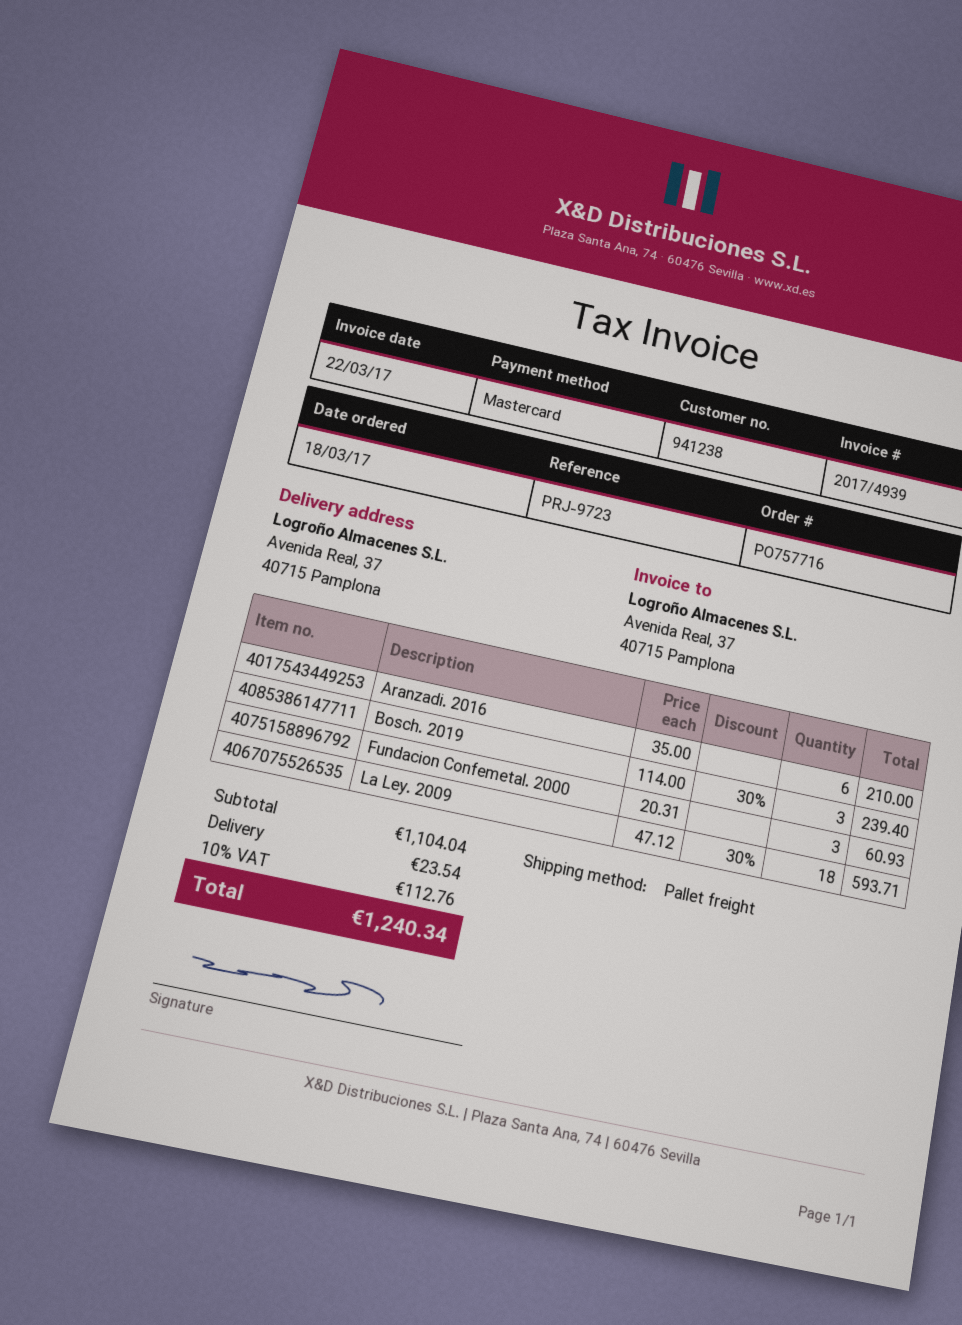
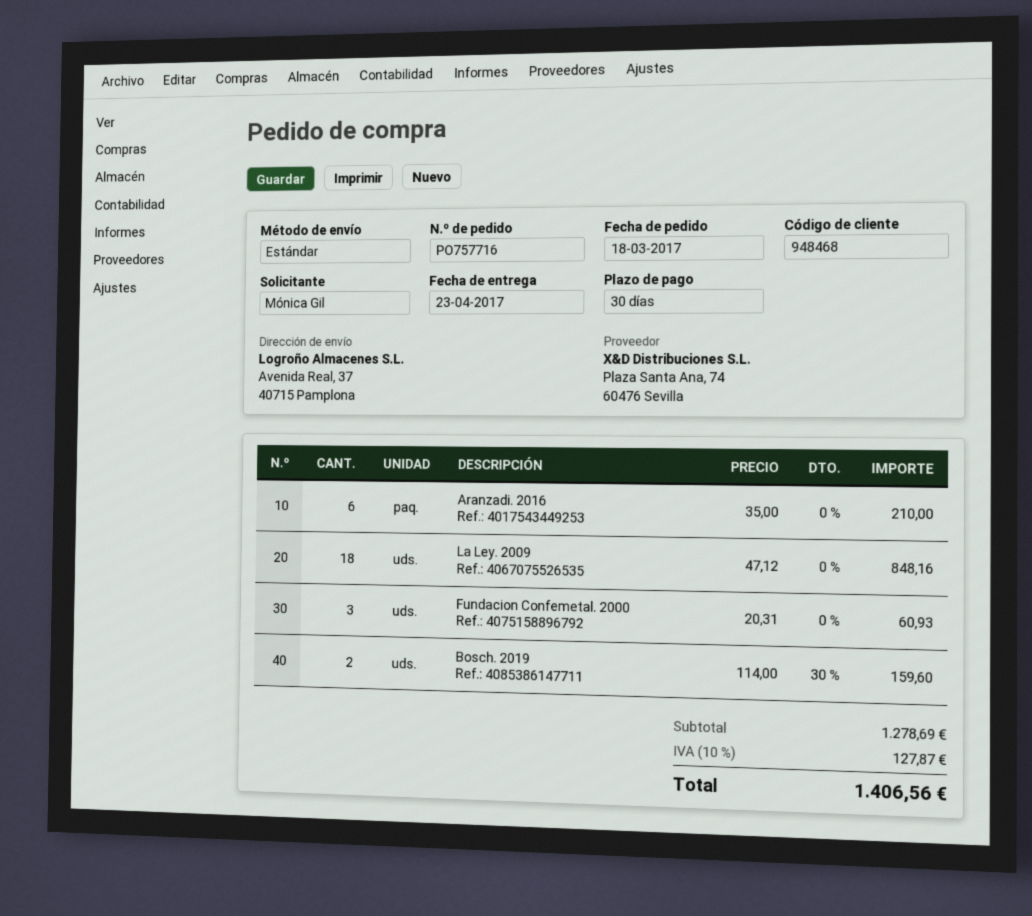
customer number: 941238 -> 948468
shipping method: pallet freight -> standard
Bosch. 2019: 3 x 114.00 - 30% = 239.40 -> 2 x 114.00 - 30% = 159.60
La Ley. 2009: 18 x 47.12 - 30% = 593.71 -> 18 x 47.12 = 848.16
subtotal: 1104.04 -> 1278.69
shipping: 23.54 -> none
tax: 10% = 112.76 -> 10% = 127.87
total: 1240.34 -> 1406.56

